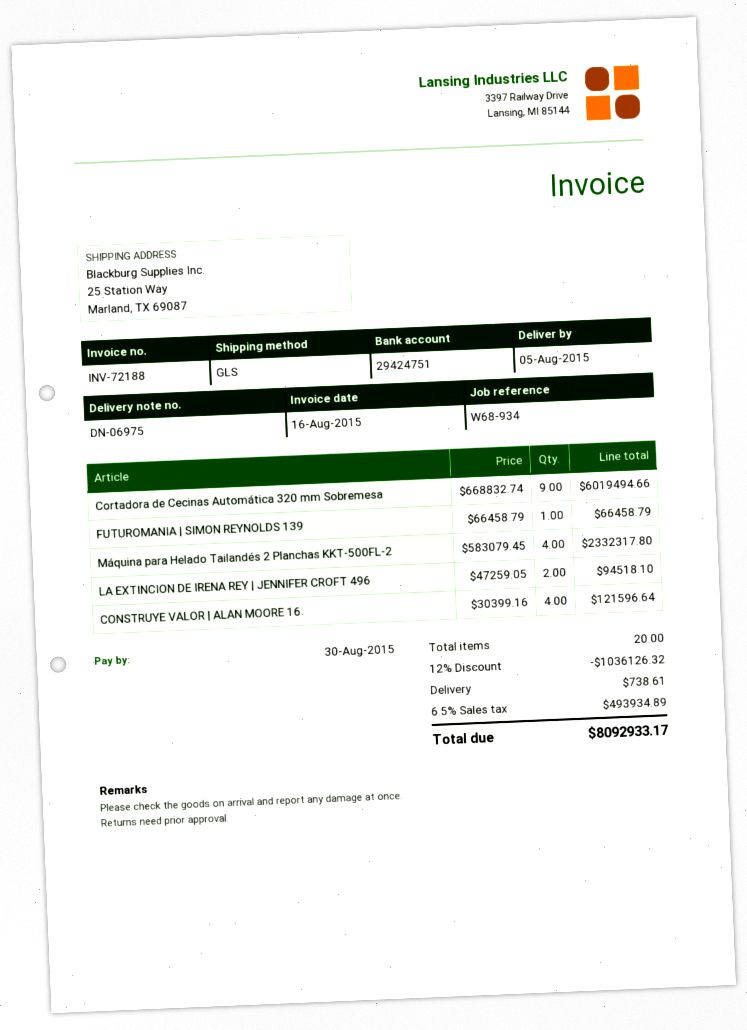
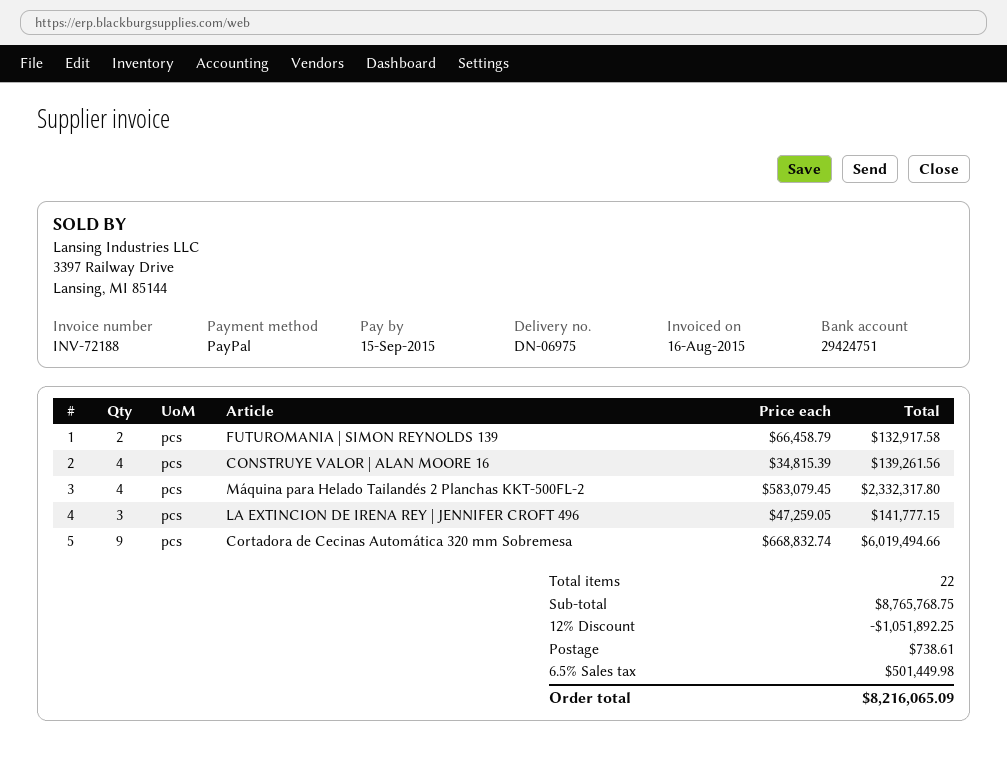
due date: 2015-08-30 -> 2015-09-15
FUTUROMANIA | SIMON REYNOLDS 139: 1 x 66458.79 = 66458.79 -> 2 x 66458.79 = 132917.58
LA EXTINCION DE IRENA REY | JENNIFER CROFT 496: 2 x 47259.05 = 94518.10 -> 3 x 47259.05 = 141777.15
CONSTRUYE VALOR | ALAN MOORE 16: 4 x 30399.16 = 121596.64 -> 4 x 34815.39 = 139261.56
total quantity: 20 -> 22
discount: 12% = 1036126.32 -> 12% = 1051892.25
tax: 6.5% = 493934.89 -> 6.5% = 501449.98
total: 8092933.17 -> 8216065.09

